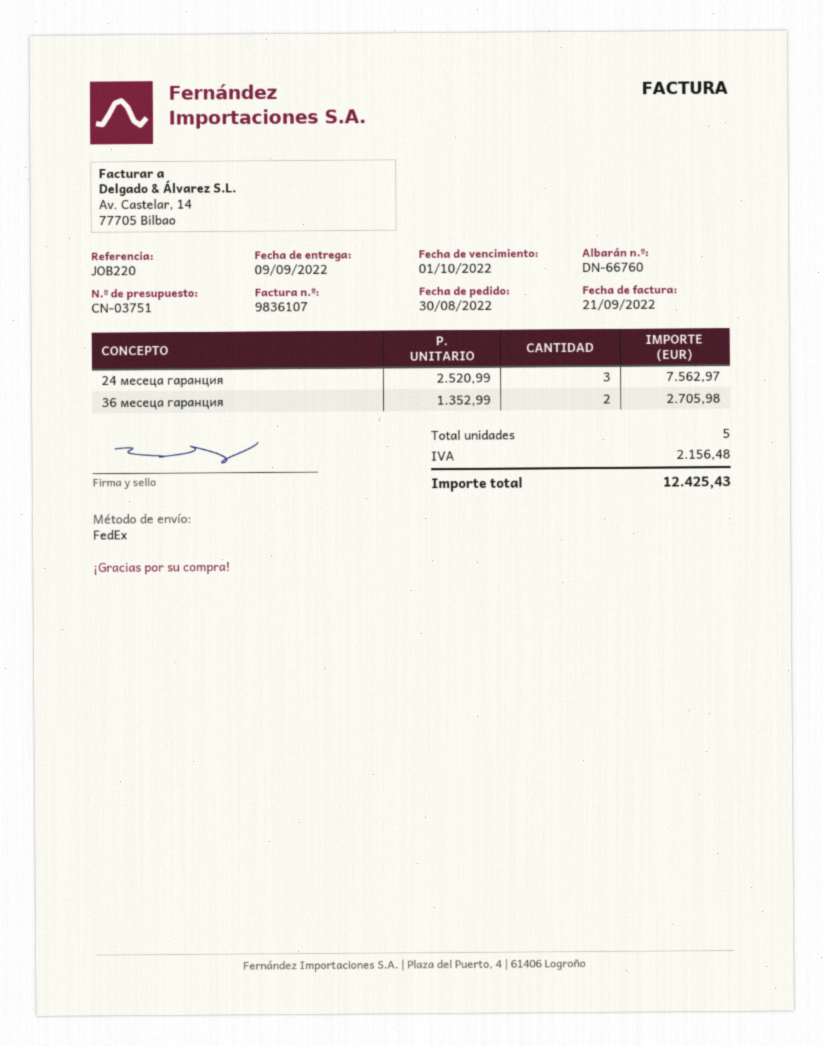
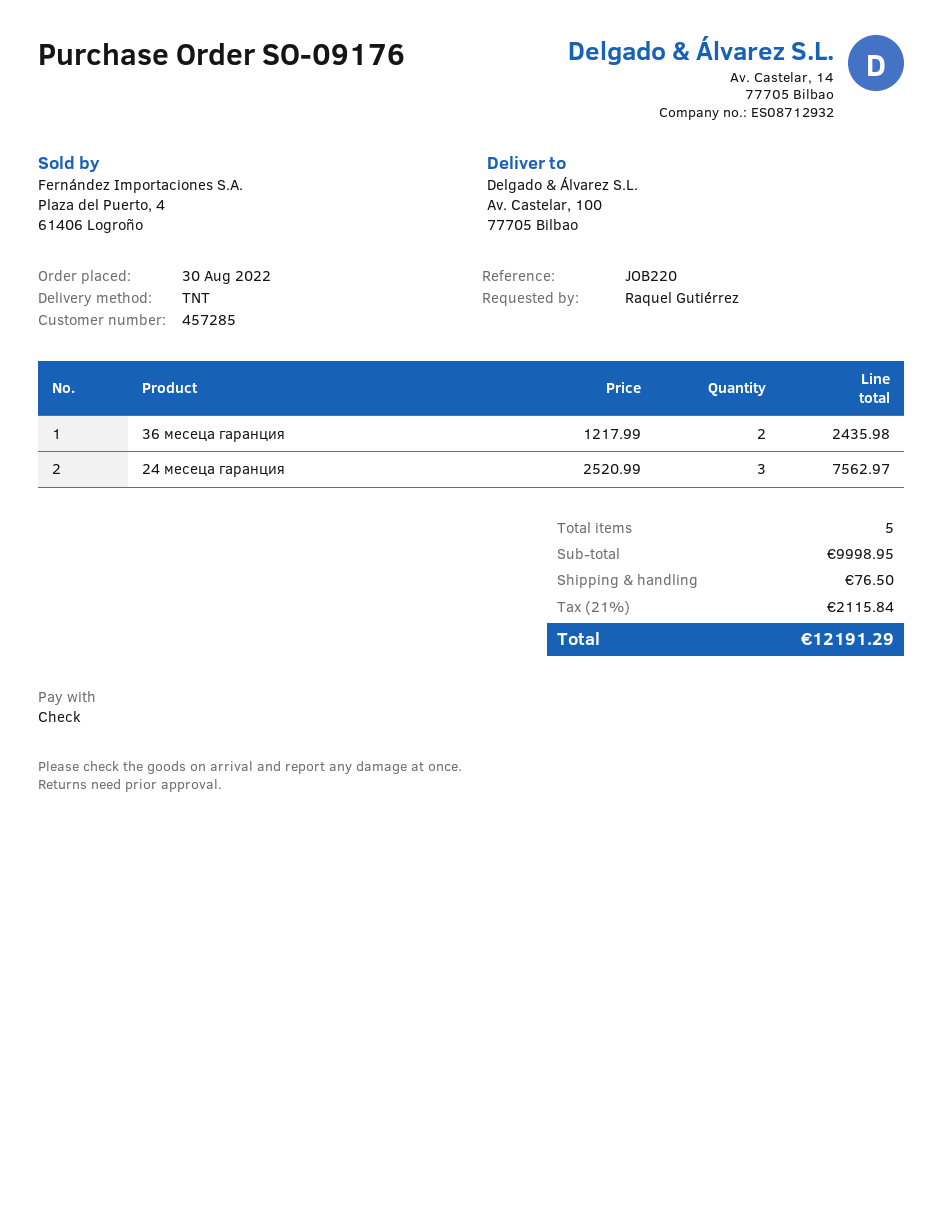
shipping method: FedEx -> TNT
36 месеца гаранция: 2 x 1352.99 = 2705.98 -> 2 x 1217.99 = 2435.98
shipping: none -> 76.50
tax: 2156.48 -> 2115.84
total: 12425.43 -> 12191.29

